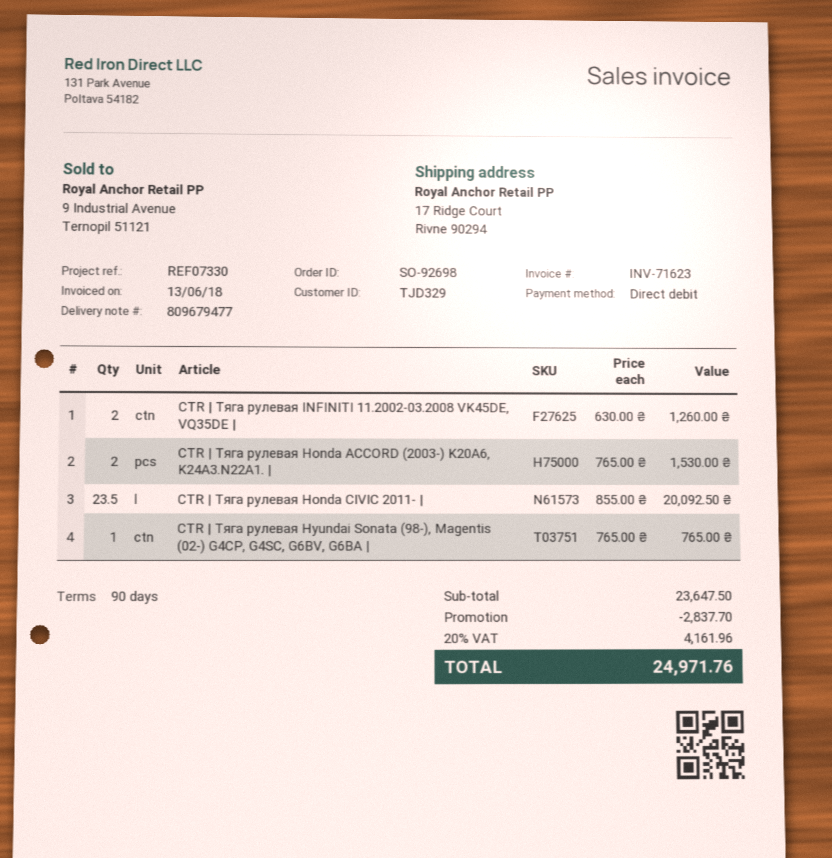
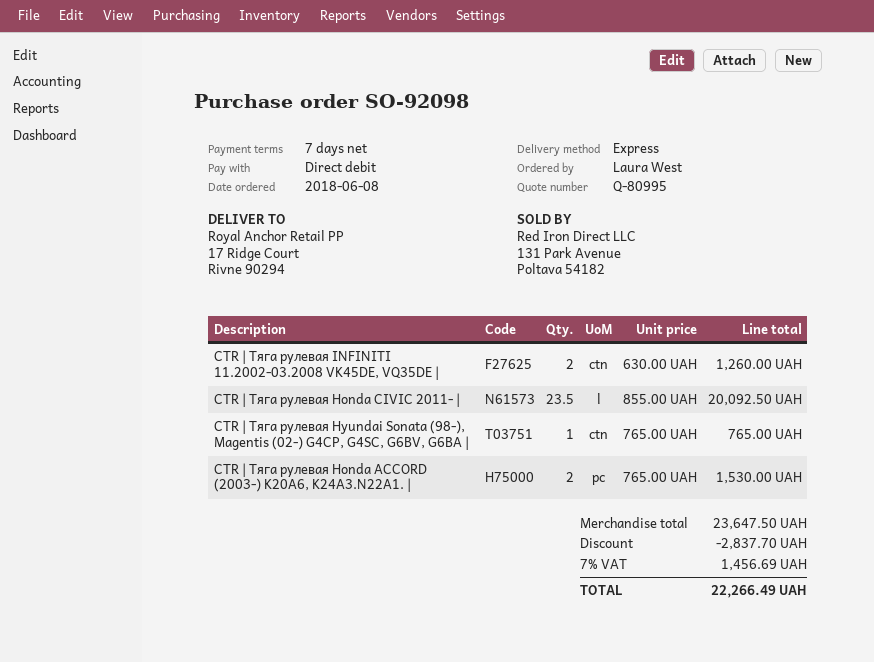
order number: SO-92698 -> SO-92098
payment terms: 90 days -> 7 days
tax: 20% = 4161.96 -> 7% = 1456.69
total: 24971.76 -> 22266.49

